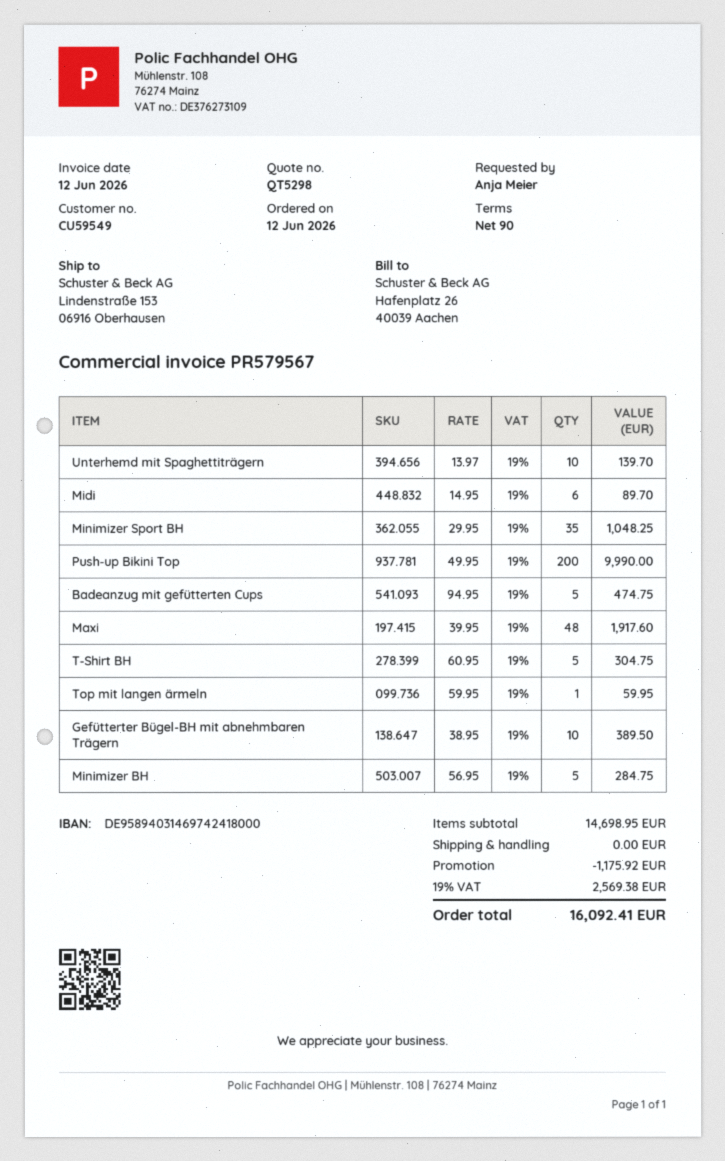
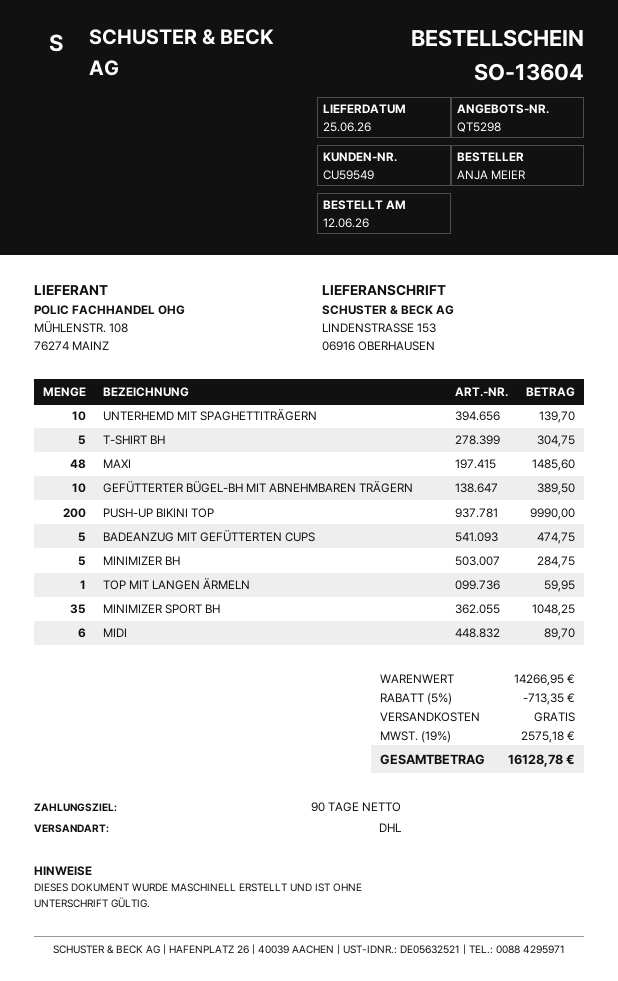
Maxi: 48 for 1917.60 -> 48 for 1485.60
subtotal: 14698.95 -> 14266.95
discount: 1175.92 -> 713.35
tax: 19% = 2569.38 -> 19% = 2575.18
total: 16092.41 -> 16128.78

